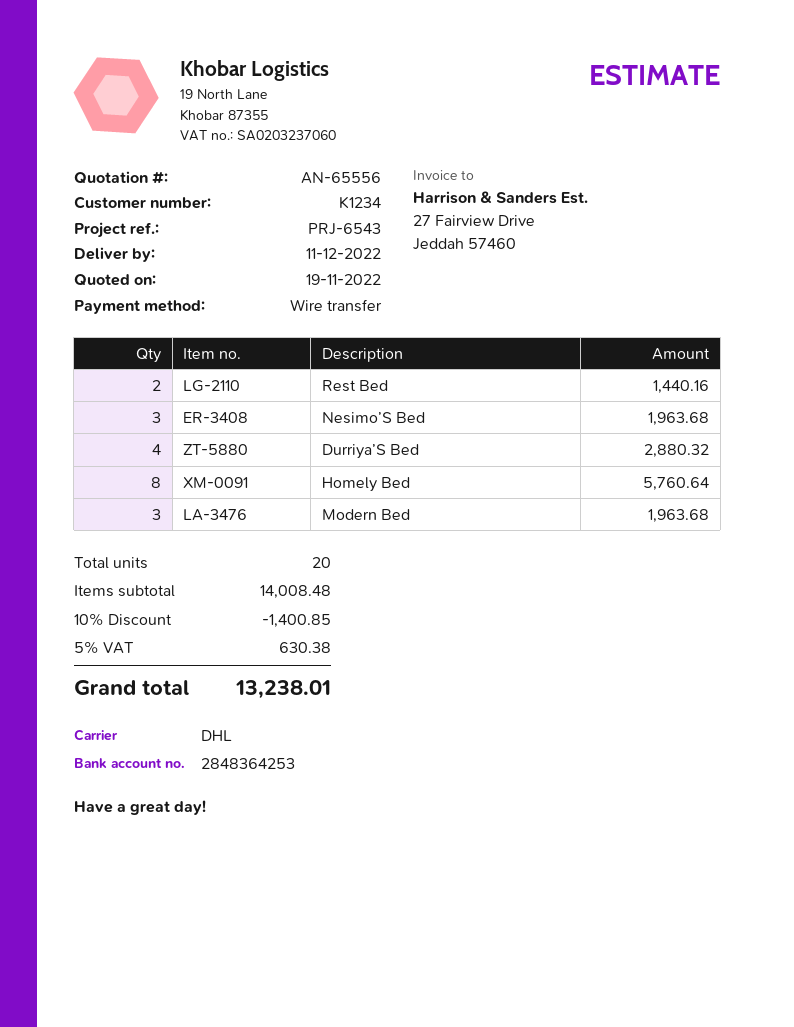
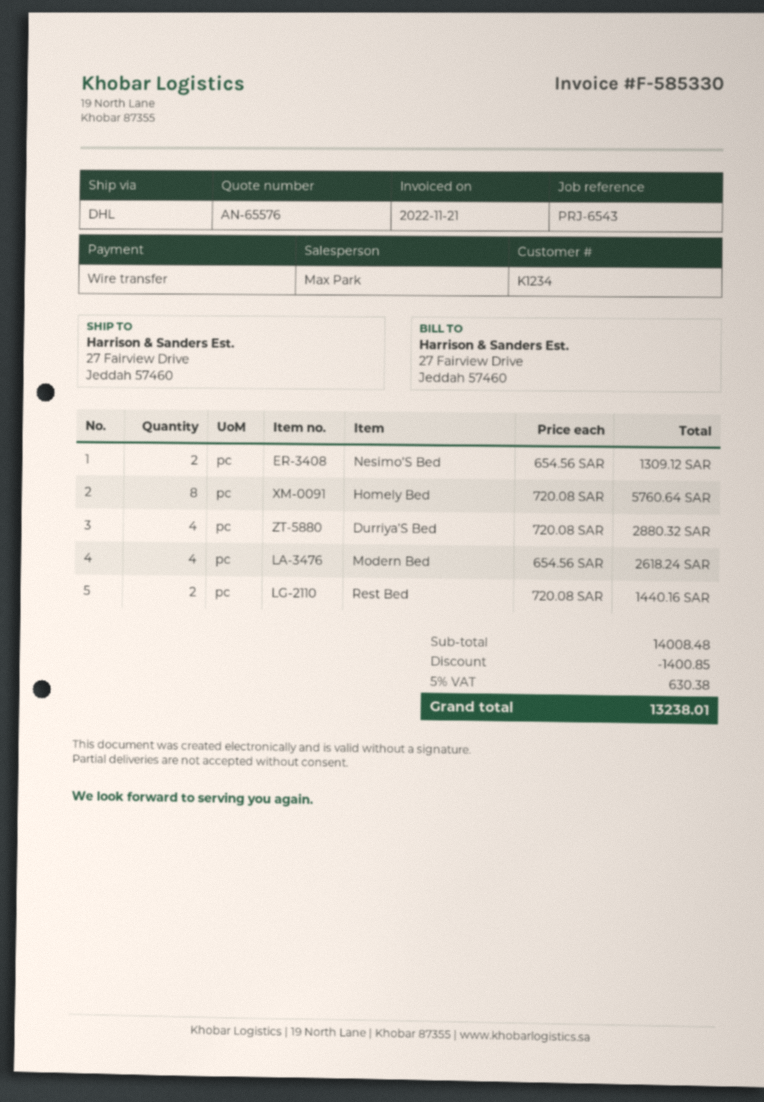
quote number: AN-65556 -> AN-65576
Nesimo’S Bed: 3 for 1963.68 -> 2 for 1309.12
Modern Bed: 3 for 1963.68 -> 4 for 2618.24

